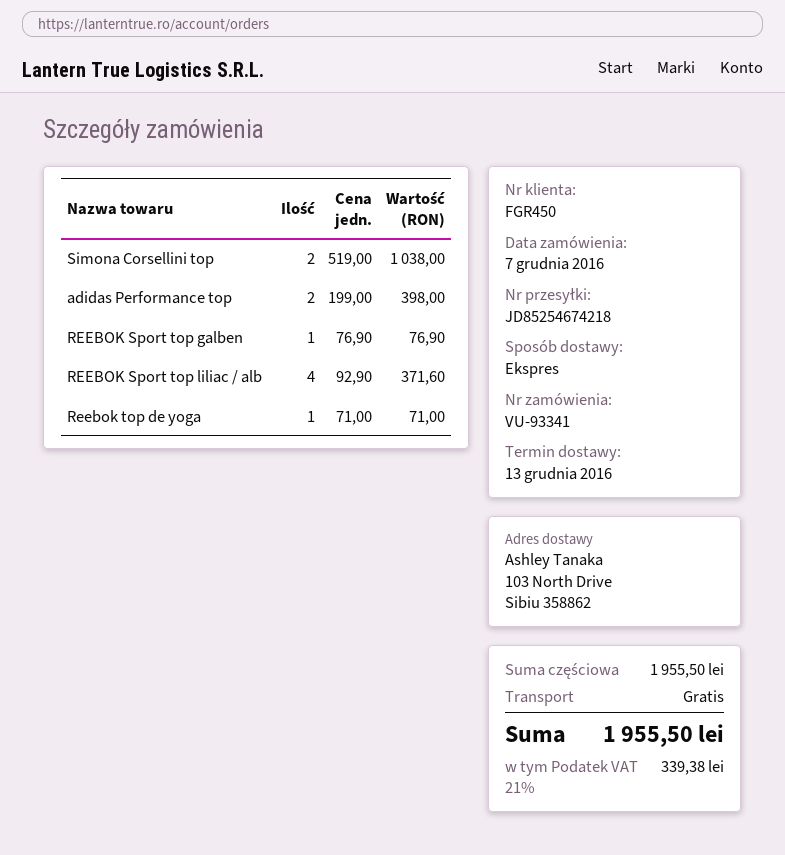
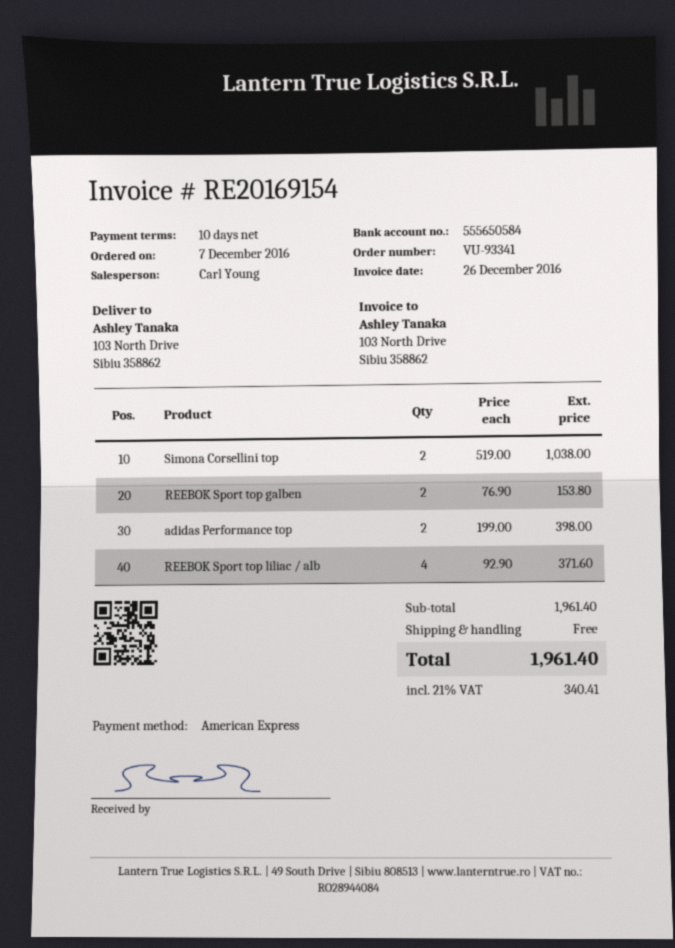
REEBOK Sport top galben: 1 x 76.90 = 76.90 -> 2 x 76.90 = 153.80
Reebok top de yoga: 1 x 71.00 = 71.00 -> none
subtotal: 1955.50 -> 1961.40
tax: 21% = 339.38 -> 21% = 340.41
total: 1955.50 -> 1961.40

